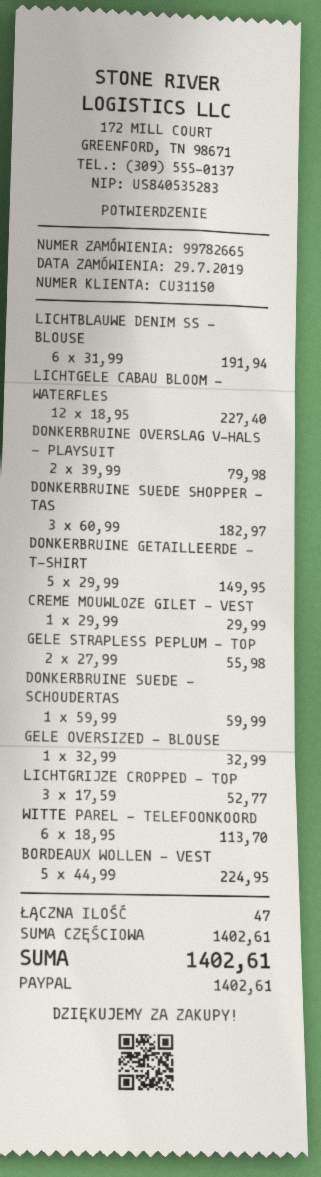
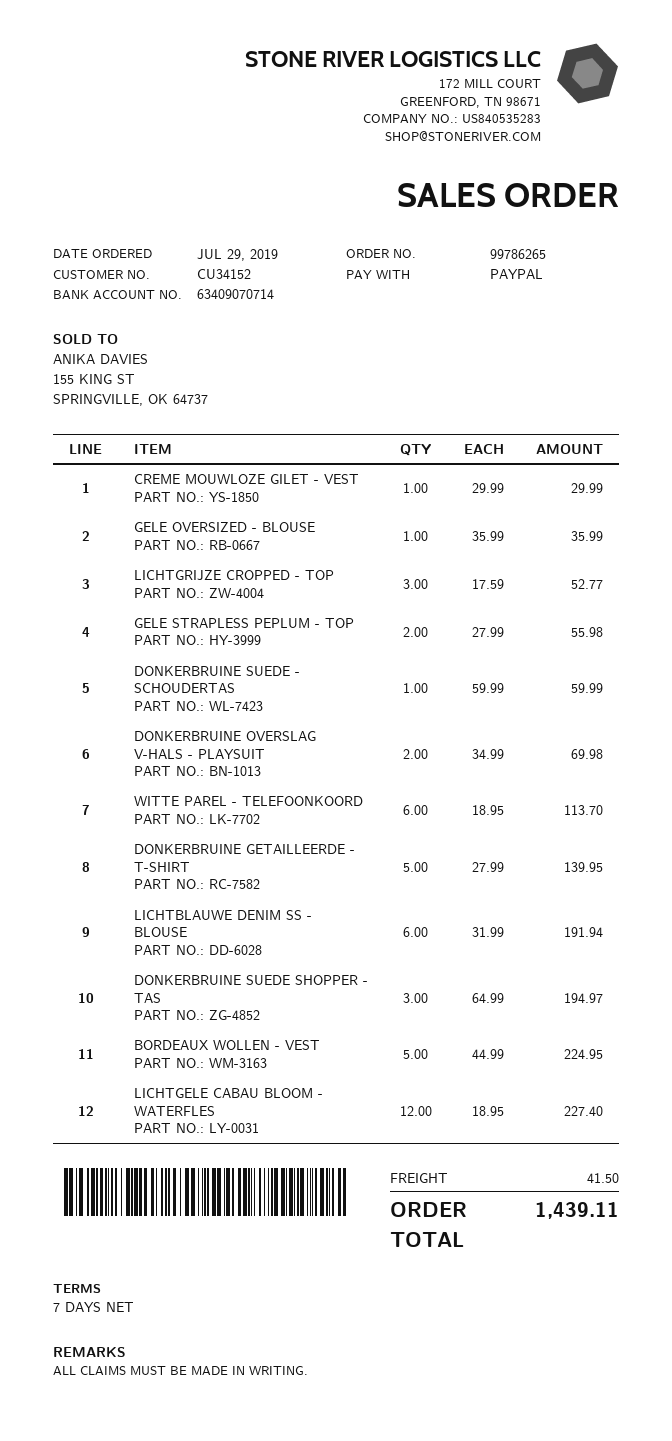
order number: 99782665 -> 99786265
customer number: CU31150 -> CU34152
DONKERBRUINE OVERSLAG V-HALS - PLAYSUIT: 2 x 39.99 = 79.98 -> 2 x 34.99 = 69.98
DONKERBRUINE SUEDE SHOPPER - TAS: 3 x 60.99 = 182.97 -> 3 x 64.99 = 194.97
DONKERBRUINE GETAILLEERDE - T-SHIRT: 5 x 29.99 = 149.95 -> 5 x 27.99 = 139.95
GELE OVERSIZED - BLOUSE: 1 x 32.99 = 32.99 -> 1 x 35.99 = 35.99
shipping: none -> 41.50
total: 1402.61 -> 1439.11

